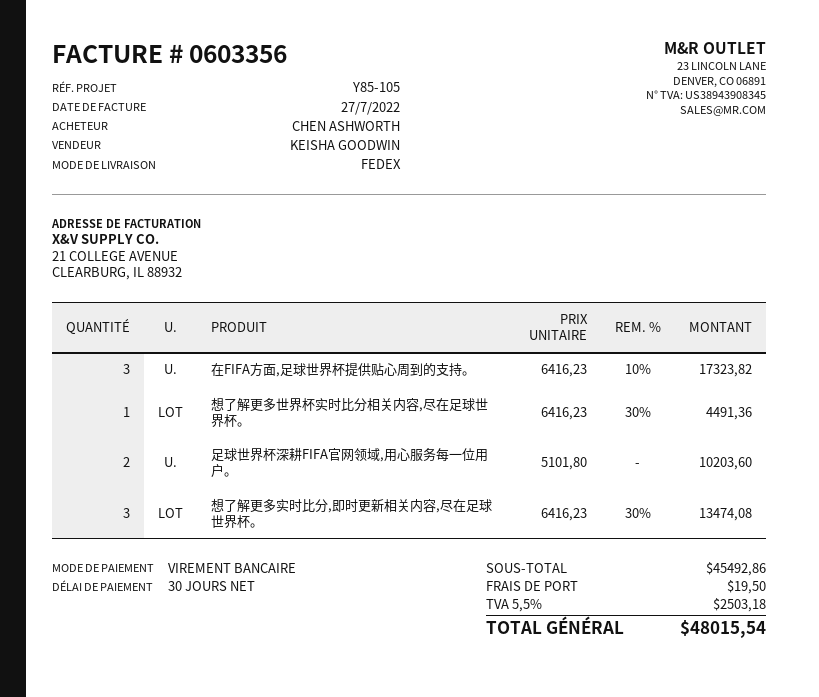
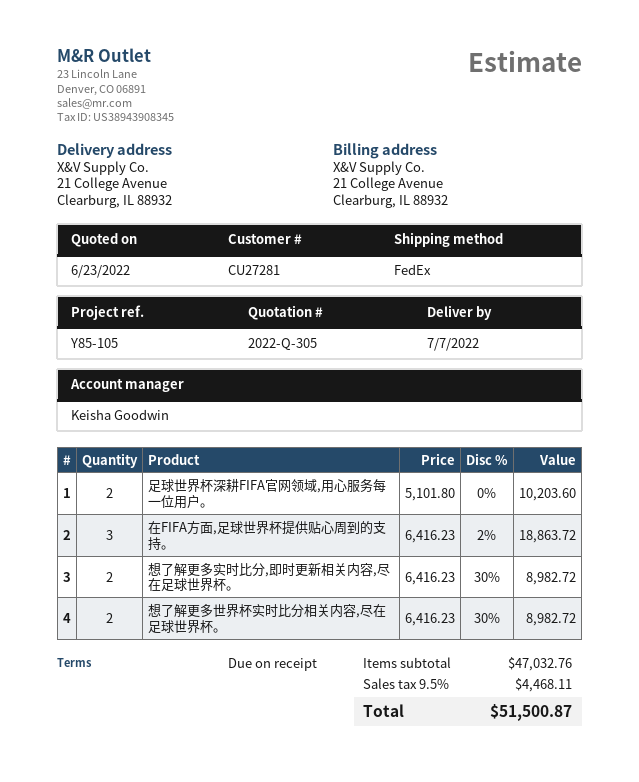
payment terms: 30 days -> on receipt
在FIFA方面,足球世界杯提供贴心周到的支持。: 3 x 6416.23 - 10% = 17323.82 -> 3 x 6416.23 - 2% = 18863.72
想了解更多世界杯实时比分相关内容,尽在足球世界杯。: 1 x 6416.23 - 30% = 4491.36 -> 2 x 6416.23 - 30% = 8982.72
想了解更多实时比分,即时更新相关内容,尽在足球世界杯。: 3 x 6416.23 - 30% = 13474.08 -> 2 x 6416.23 - 30% = 8982.72
subtotal: 45492.86 -> 47032.76
shipping: 19.50 -> none
tax: 5.5% = 2503.18 -> 9.5% = 4468.11
total: 48015.54 -> 51500.87

